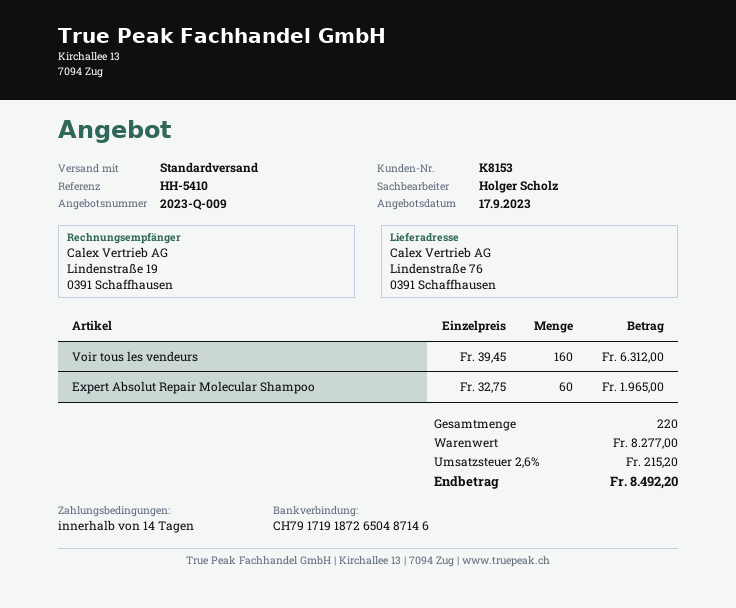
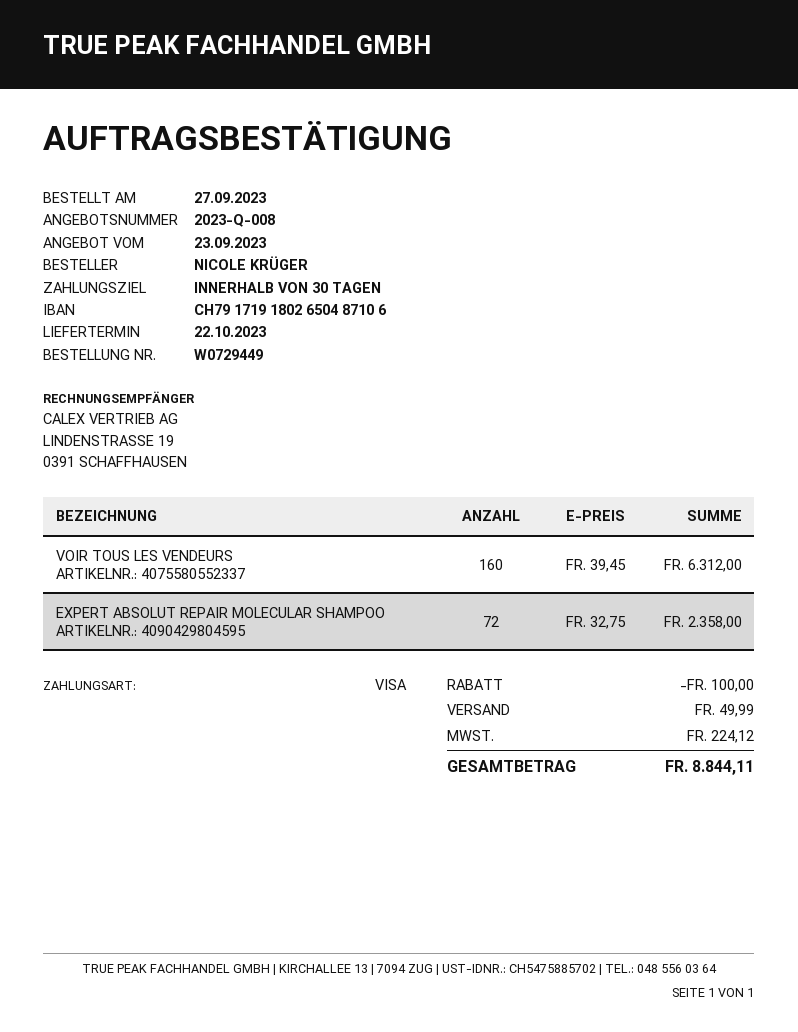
quote number: 2023-Q-009 -> 2023-Q-008
quote date: 2023-09-17 -> 2023-09-23
payment terms: 14 days -> 30 days
bank account: CH7917191872650487146 -> CH7917191802650487106
Expert Absolut Repair Molecular Shampoo: 60 x 32.75 = 1965.00 -> 72 x 32.75 = 2358.00
discount: none -> 100.00
shipping: none -> 49.99
tax: 215.20 -> 224.12
total: 8492.20 -> 8844.11

